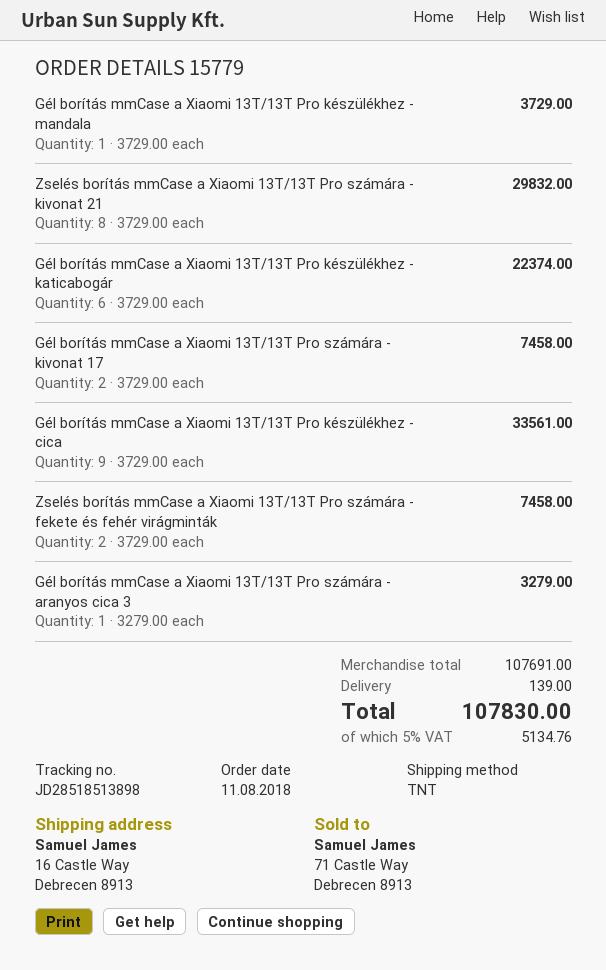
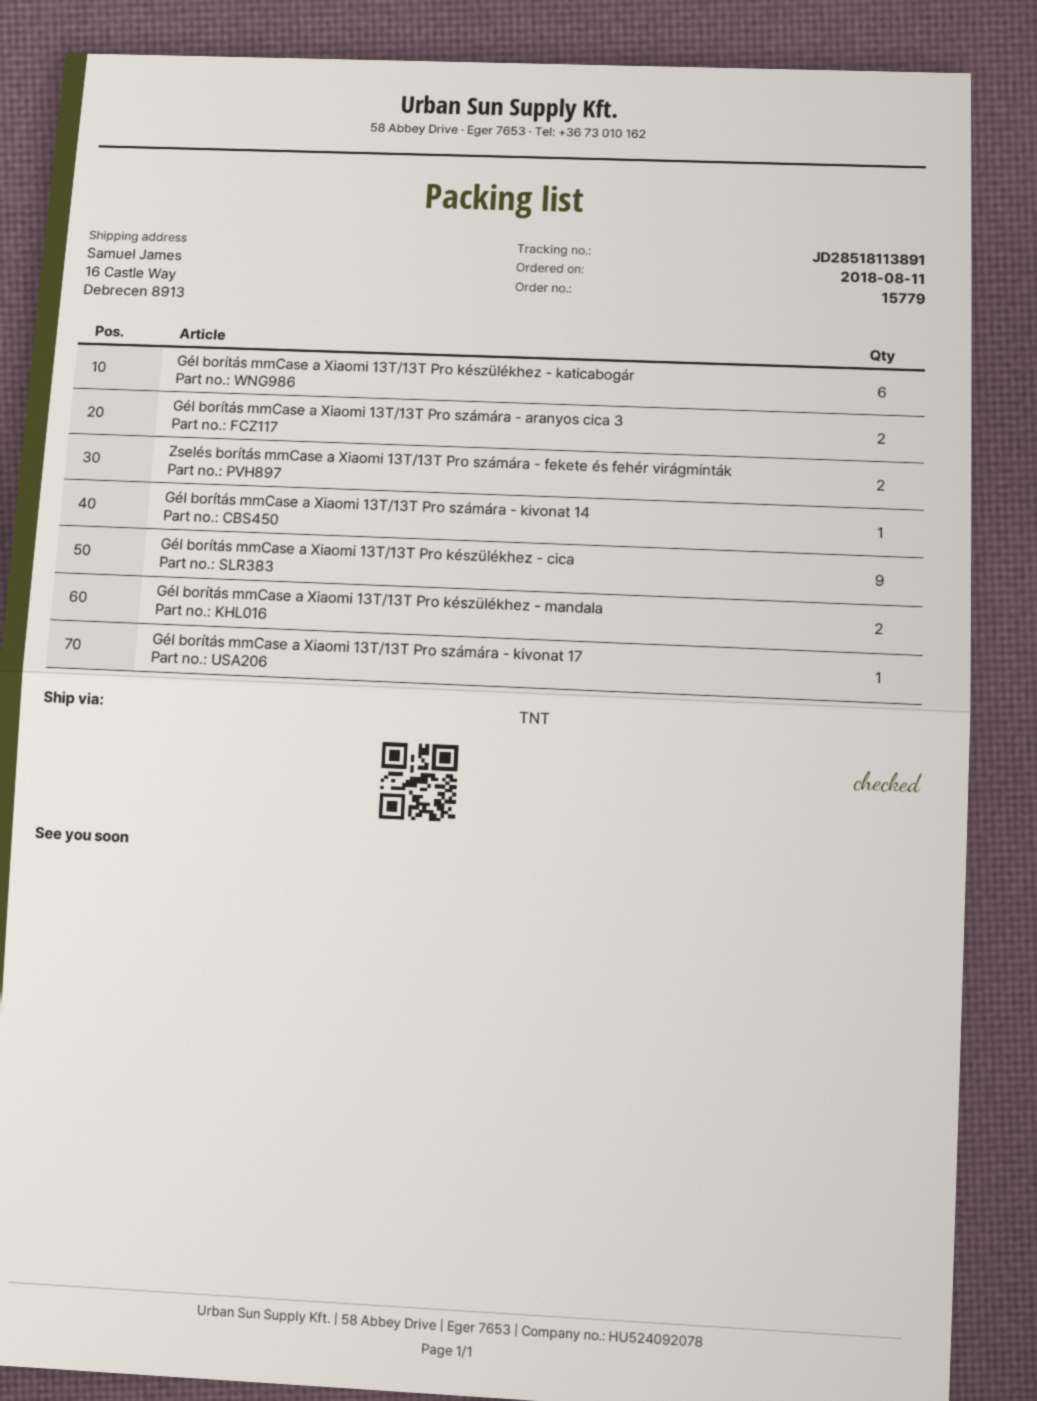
tracking number: JD28518513898 -> JD28518113891
Gél borítás mmCase a Xiaomi 13T/13T Pro készülékhez - mandala: 1 -> 2
Zselés borítás mmCase a Xiaomi 13T/13T Pro számára - kivonat 21: 8 -> none
Gél borítás mmCase a Xiaomi 13T/13T Pro számára - kivonat 17: 2 -> 1
Gél borítás mmCase a Xiaomi 13T/13T Pro számára - aranyos cica 3: 1 -> 2
Gél borítás mmCase a Xiaomi 13T/13T Pro számára - kivonat 14: none -> 1

